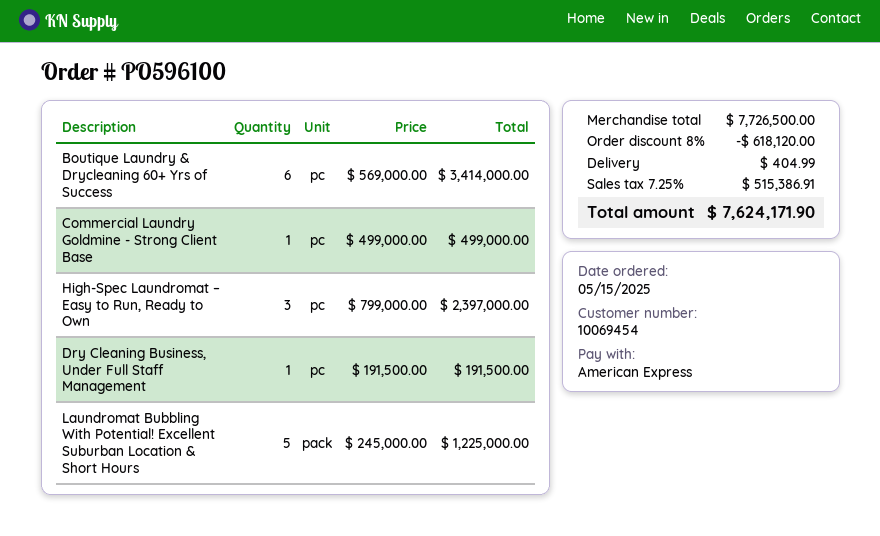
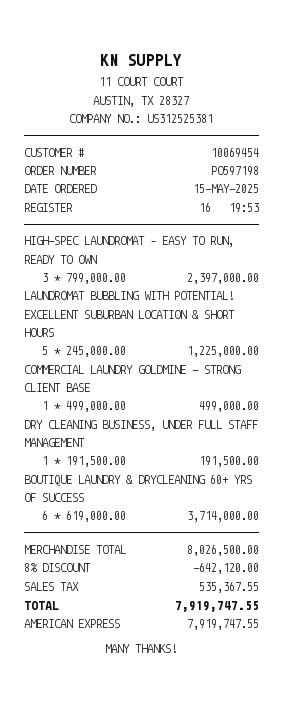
order number: PO596100 -> PO597198
Boutique Laundry & Drycleaning 60+ Yrs of Success: 6 x 569000.00 = 3414000.00 -> 6 x 619000.00 = 3714000.00
subtotal: 7726500.00 -> 8026500.00
discount: 8% = 618120.00 -> 8% = 642120.00
shipping: 404.99 -> none
tax: 515386.91 -> 535367.55
total: 7624171.90 -> 7919747.55

